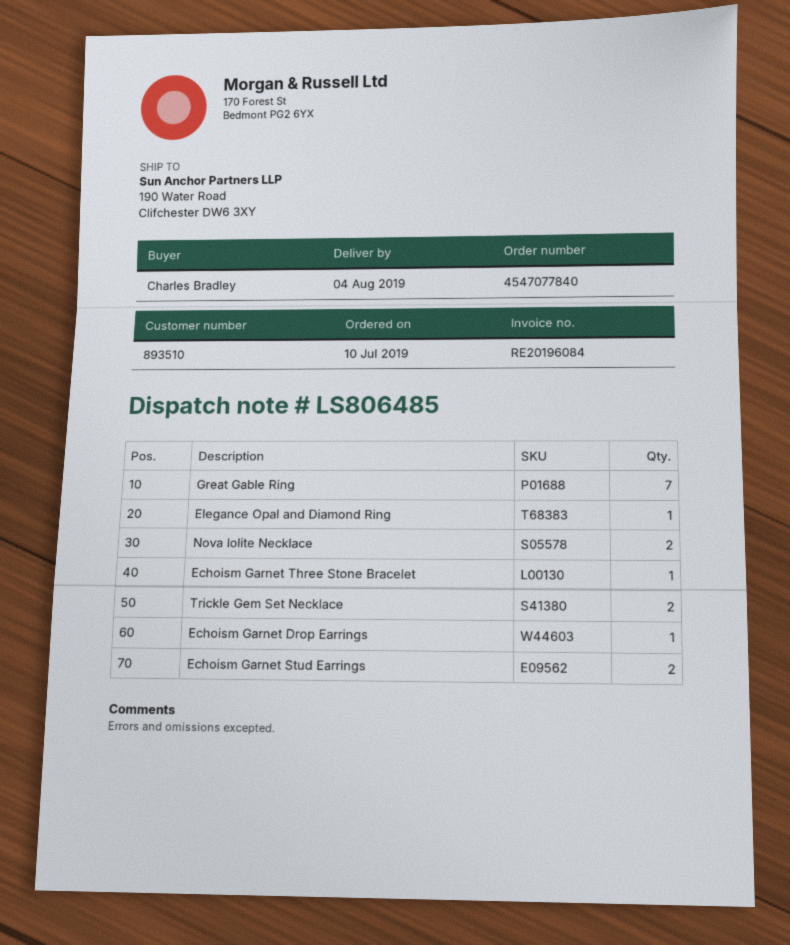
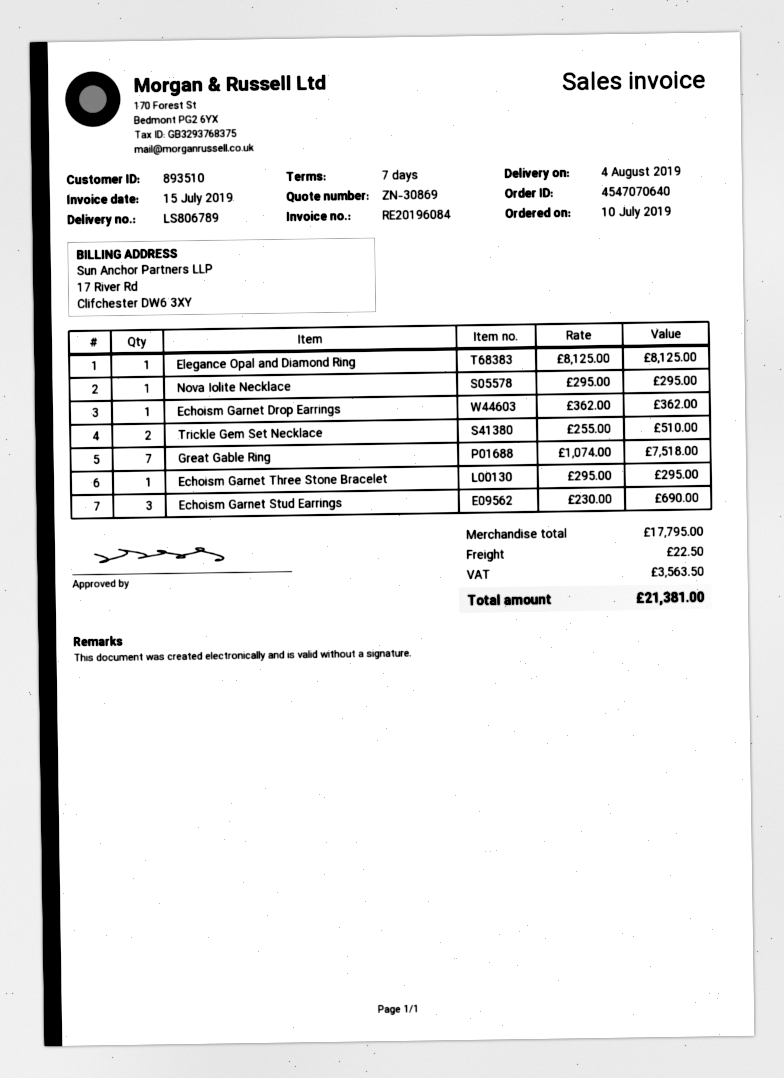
order number: 4547077840 -> 4547070640
delivery note number: LS806485 -> LS806789
Nova Iolite Necklace: 2 -> 1
Echoism Garnet Stud Earrings: 2 -> 3

